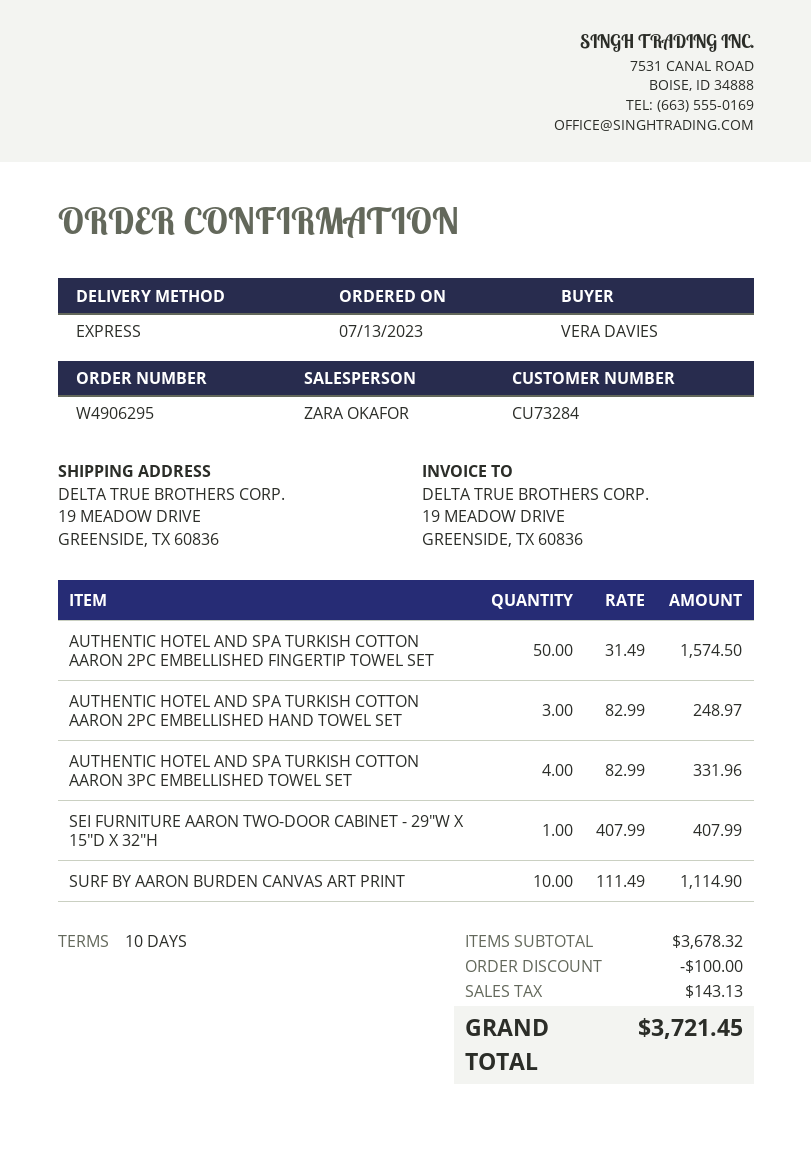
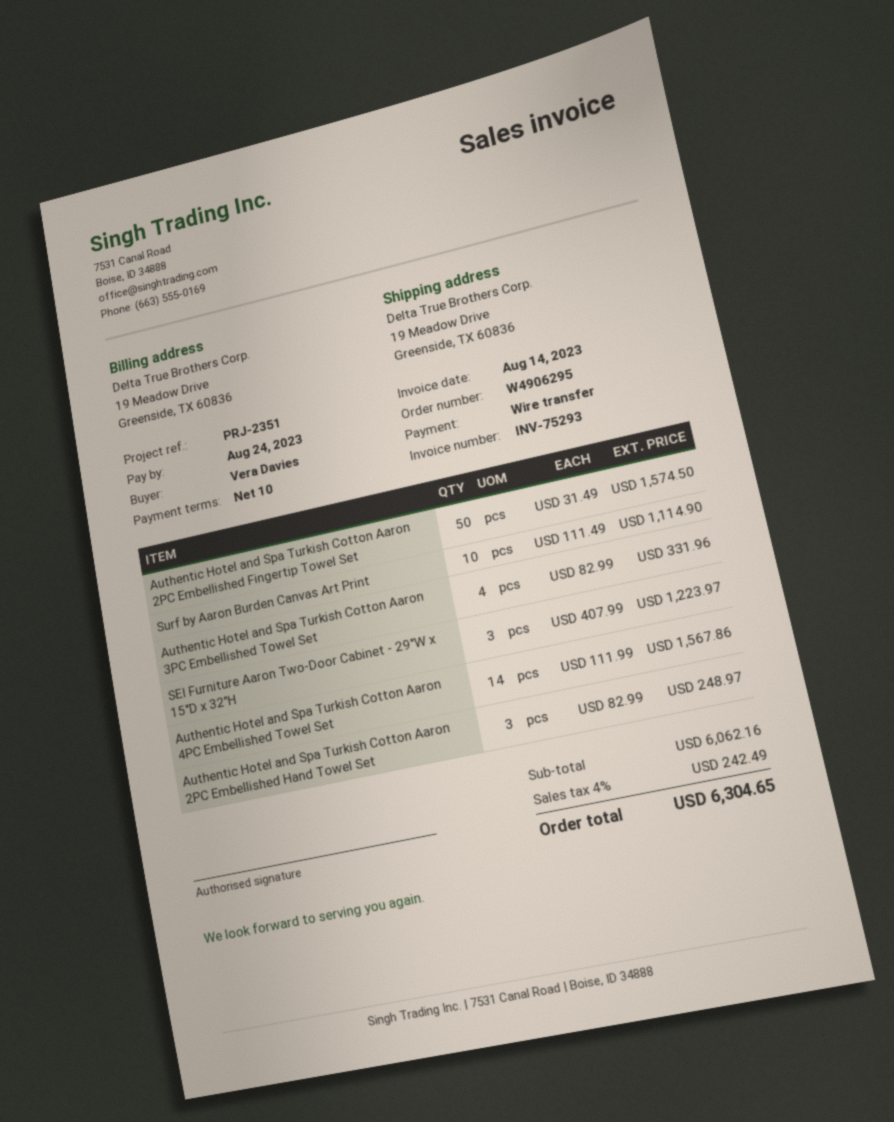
SEI FURNITURE AARON TWO-DOOR CABINET - 29"W X 15"D X 32"H: 1 x 407.99 = 407.99 -> 3 x 407.99 = 1223.97
Authentic Hotel and Spa Turkish Cotton Aaron 4PC Embellished Towel Set: none -> 14 x 111.99 = 1567.86
subtotal: 3678.32 -> 6062.16
discount: 100.00 -> none
tax: 143.13 -> 242.49
total: 3721.45 -> 6304.65

